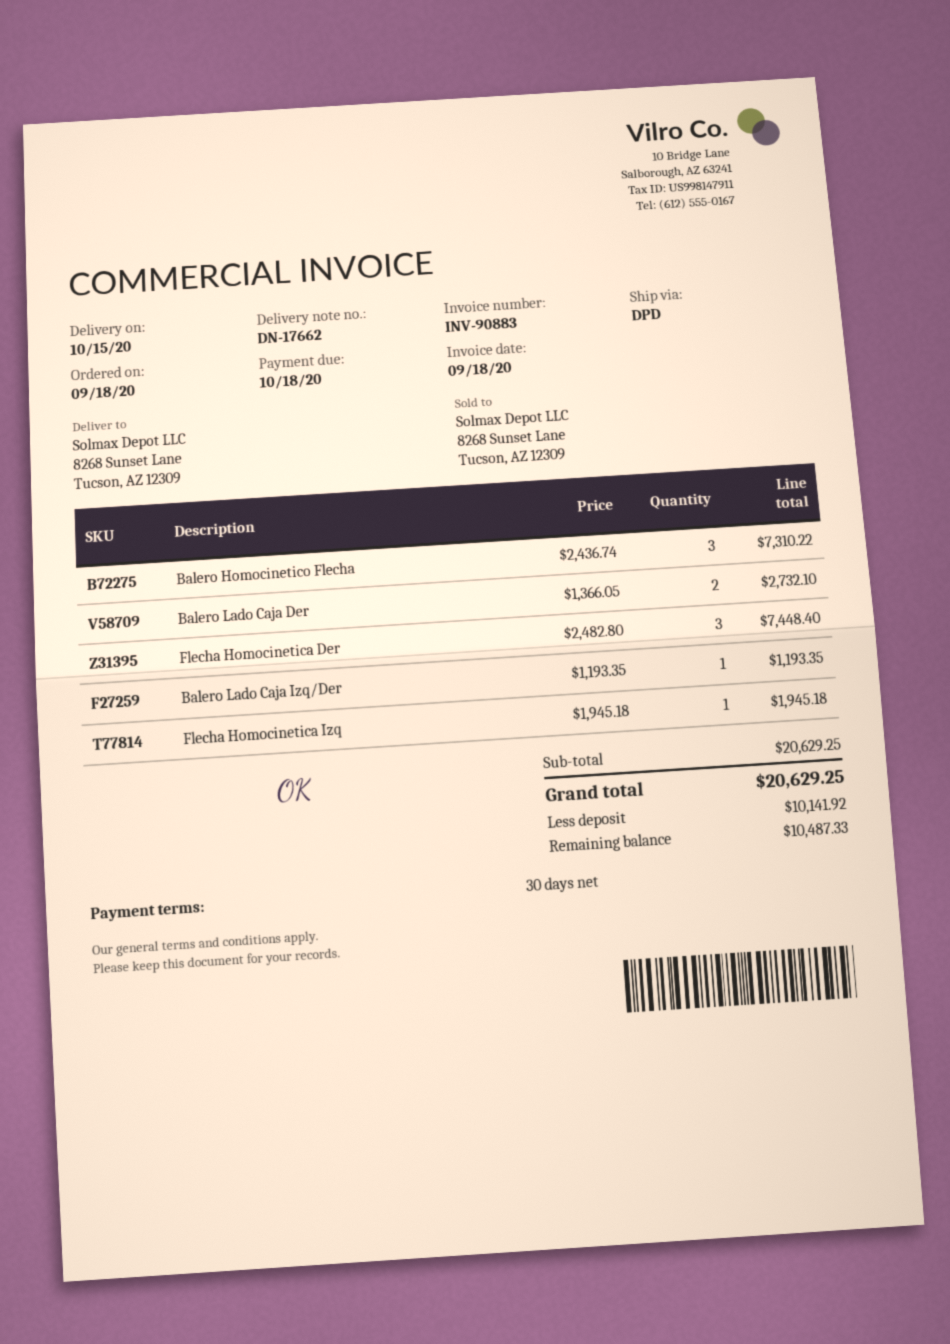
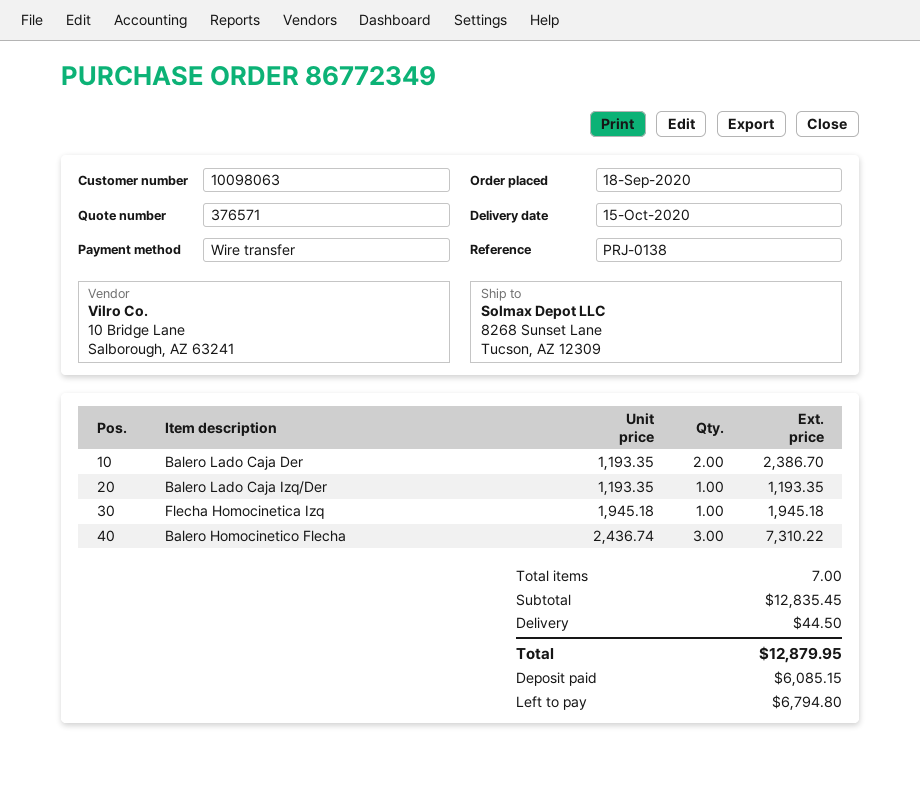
Balero Lado Caja Der: 2 x 1366.05 = 2732.10 -> 2 x 1193.35 = 2386.70
Flecha Homocinetica Der: 3 x 2482.80 = 7448.40 -> none
subtotal: 20629.25 -> 12835.45
shipping: none -> 44.50
total: 20629.25 -> 12879.95
deposit: 10141.92 -> 6085.15
balance: 10487.33 -> 6794.80

